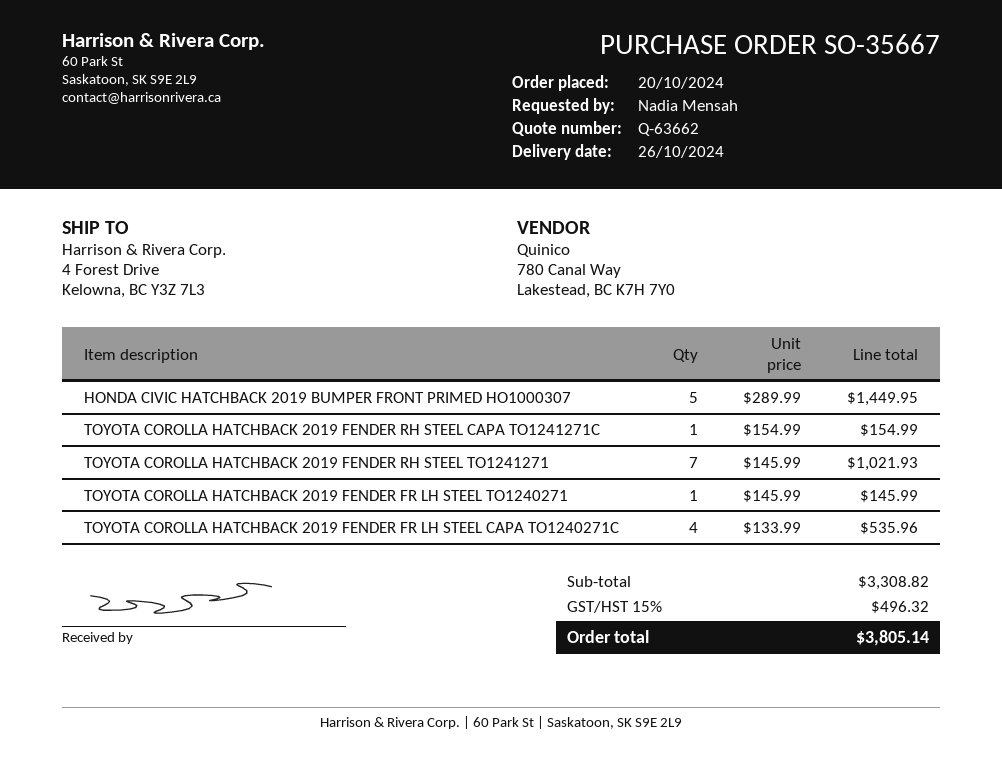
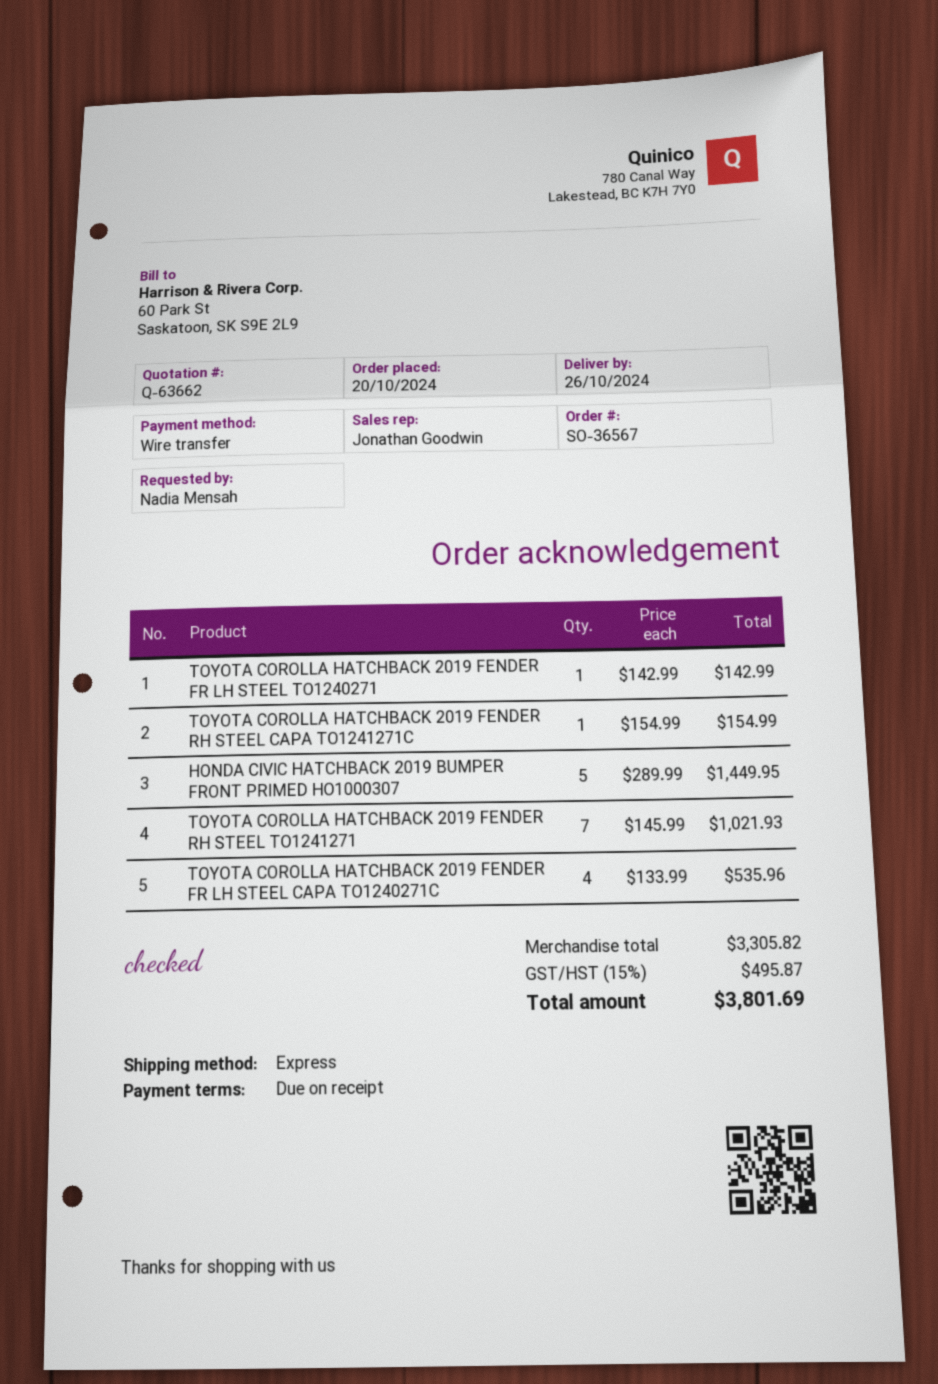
order number: SO-35667 -> SO-36567
TOYOTA COROLLA HATCHBACK 2019 FENDER FR LH STEEL TO1240271: 1 x 145.99 = 145.99 -> 1 x 142.99 = 142.99
subtotal: 3308.82 -> 3305.82
tax: 15% = 496.32 -> 15% = 495.87
total: 3805.14 -> 3801.69

